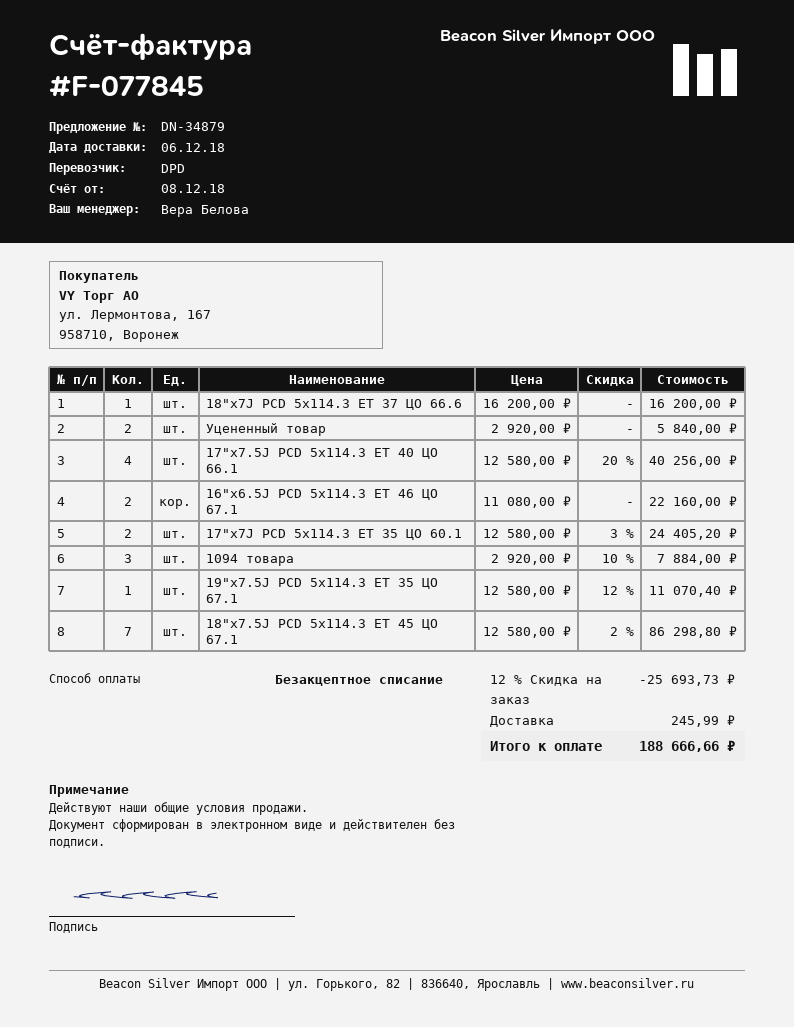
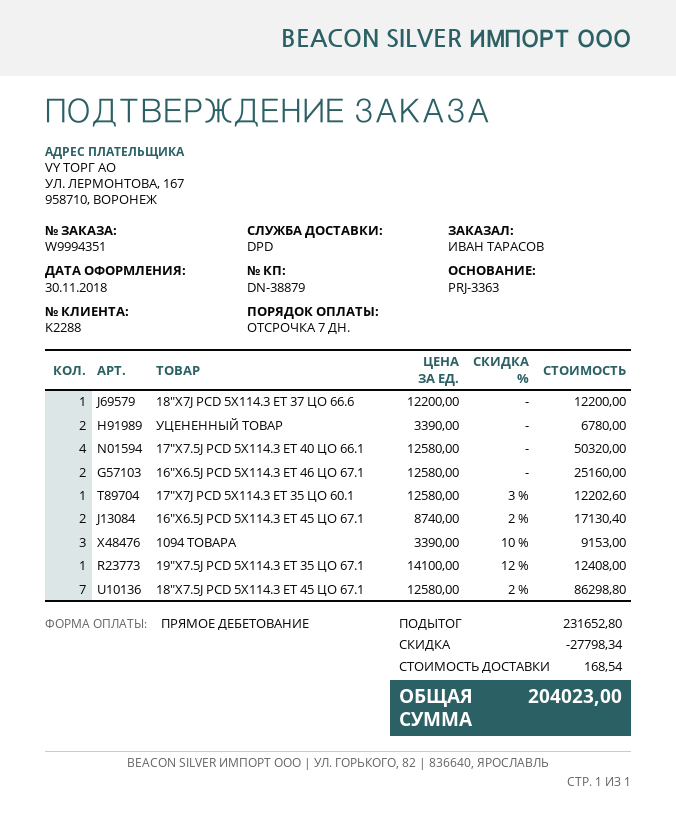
quote number: DN-34879 -> DN-38879
18"x7J PCD 5x114.3 ЕТ 37 ЦО 66.6: 1 x 16200.00 = 16200.00 -> 1 x 12200.00 = 12200.00
Уцененный товар: 2 x 2920.00 = 5840.00 -> 2 x 3390.00 = 6780.00
17"x7.5J PCD 5x114.3 ЕТ 40 ЦО 66.1: 4 x 12580.00 - 20% = 40256.00 -> 4 x 12580.00 = 50320.00
16"x6.5J PCD 5x114.3 ЕТ 46 ЦО 67.1: 2 x 11080.00 = 22160.00 -> 2 x 12580.00 = 25160.00
17"x7J PCD 5x114.3 ЕТ 35 ЦО 60.1: 2 x 12580.00 - 3% = 24405.20 -> 1 x 12580.00 - 3% = 12202.60
1094 товара: 3 x 2920.00 - 10% = 7884.00 -> 3 x 3390.00 - 10% = 9153.00
19"x7.5J PCD 5x114.3 ЕТ 35 ЦО 67.1: 1 x 12580.00 - 12% = 11070.40 -> 1 x 14100.00 - 12% = 12408.00
16"X6.5J PCD 5X114.3 ЕТ 45 ЦО 67.1: none -> 2 x 8740.00 - 2% = 17130.40
discount: 25693.73 -> 27798.34
shipping: 245.99 -> 168.54
total: 188666.66 -> 204023.00

